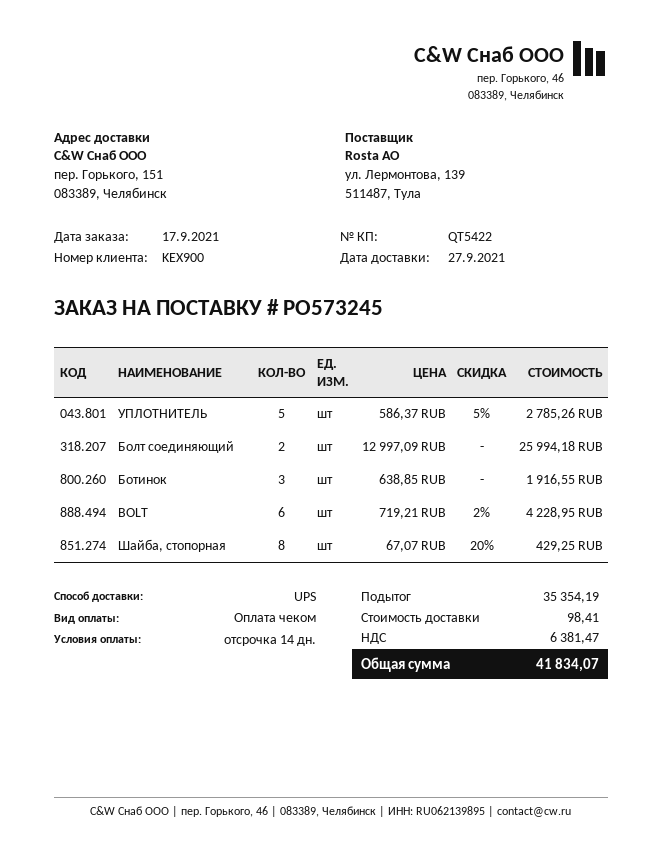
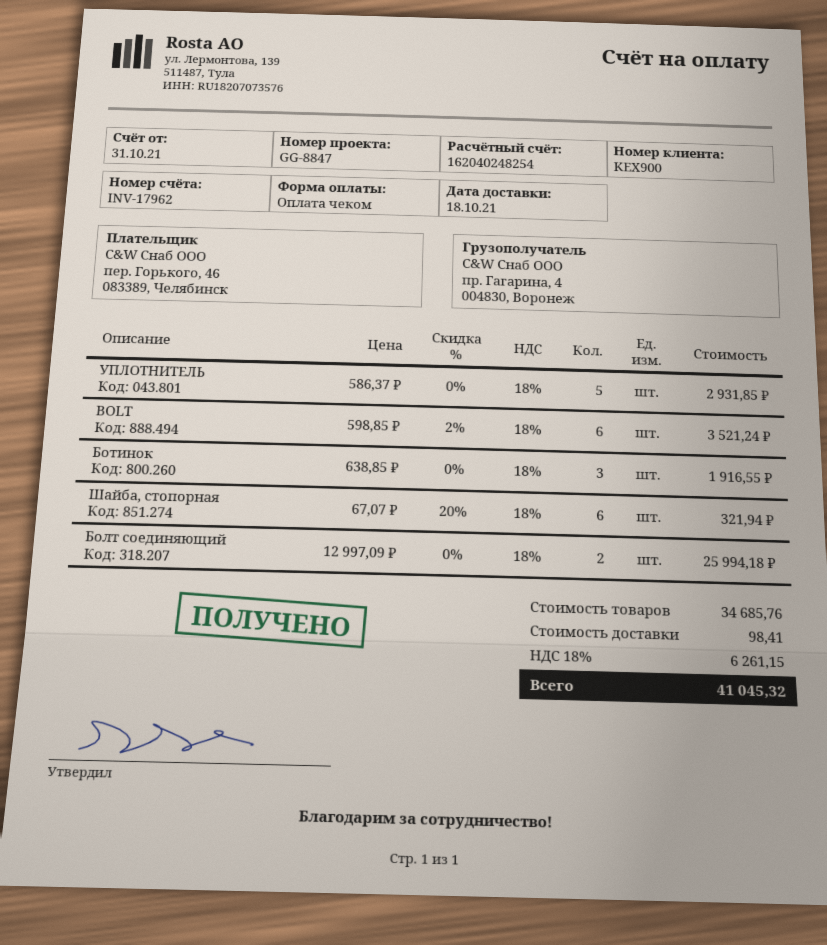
delivery date: 2021-09-27 -> 2021-10-18
ship to: пер. Горького, 151, 083389, Челябинск -> пр. Гагарина, 4, 004830, Воронеж
УПЛОТНИТЕЛЬ: 5 x 586.37 - 5% = 2785.26 -> 5 x 586.37 = 2931.85
BOLT: 6 x 719.21 - 2% = 4228.95 -> 6 x 598.85 - 2% = 3521.24
Шайба, стопорная: 8 x 67.07 - 20% = 429.25 -> 6 x 67.07 - 20% = 321.94
subtotal: 35354.19 -> 34685.76
tax: 6381.47 -> 6261.15
total: 41834.07 -> 41045.32

